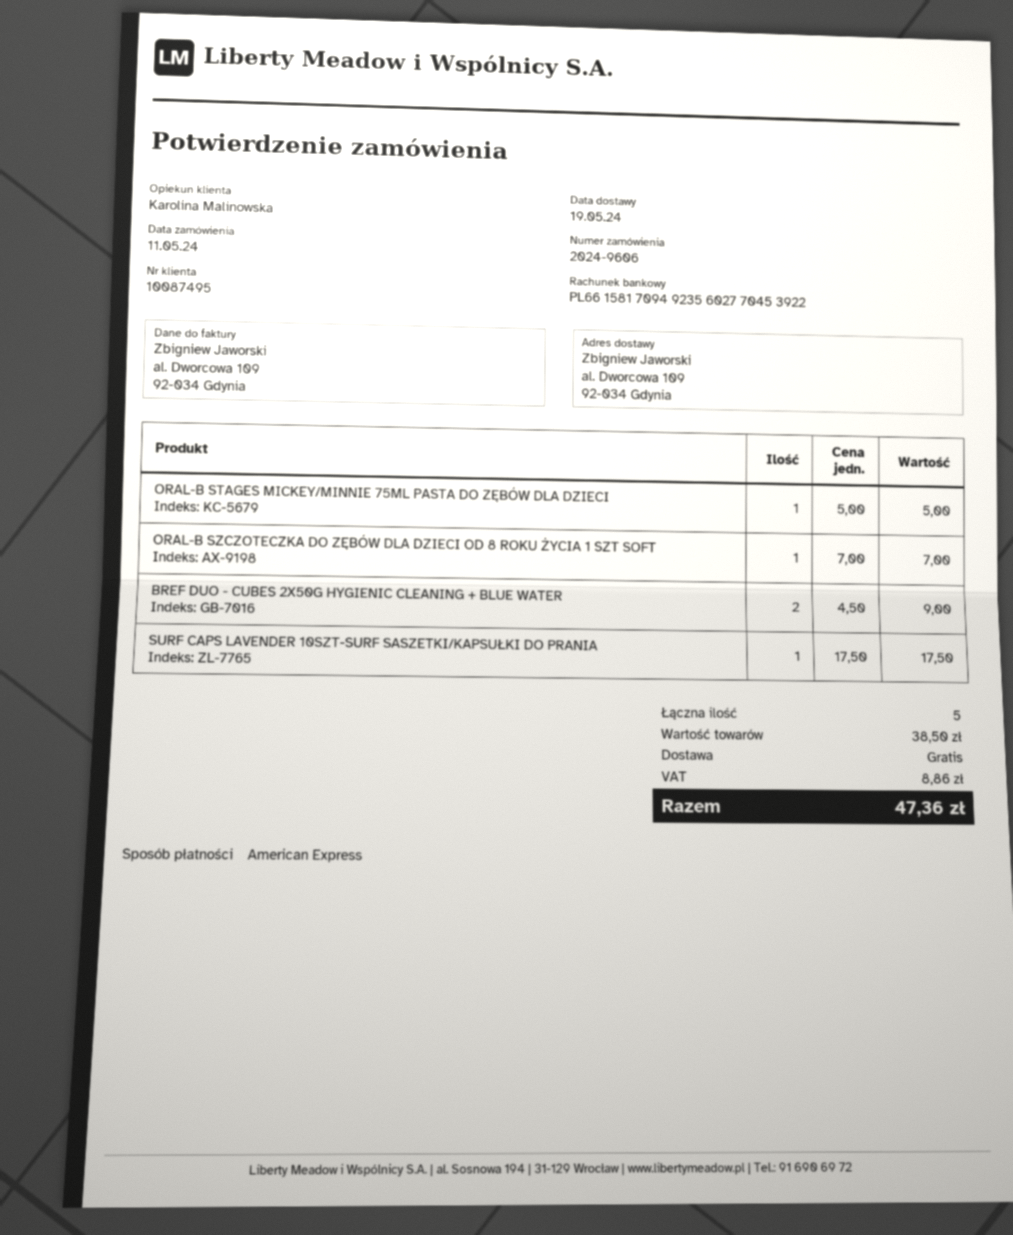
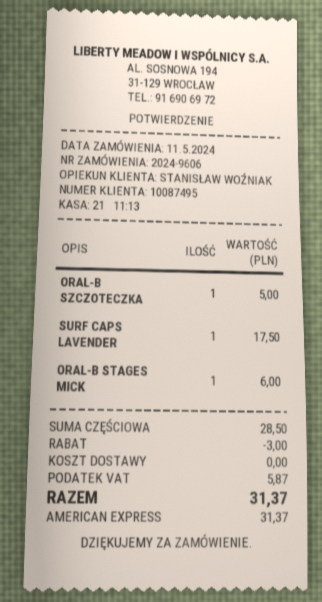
sales rep: Karolina Malinowska -> STANISŁAW WOŹNIAK
ORAL-B STAGES MICKEY/MINNIE 75ML PASTA DO ZĘBÓW DLA DZIECI: 1 for 5.00 -> 1 for 6.00
ORAL-B SZCZOTECZKA DO ZĘBÓW DLA DZIECI OD 8 ROKU ŻYCIA 1 SZT SOFT: 1 for 7.00 -> 1 for 5.00
BREF DUO - CUBES 2X50G HYGIENIC CLEANING + BLUE WATER: 2 for 9.00 -> none
subtotal: 38.50 -> 28.50
discount: none -> 3.00
tax: 8.86 -> 5.87
total: 47.36 -> 31.37

